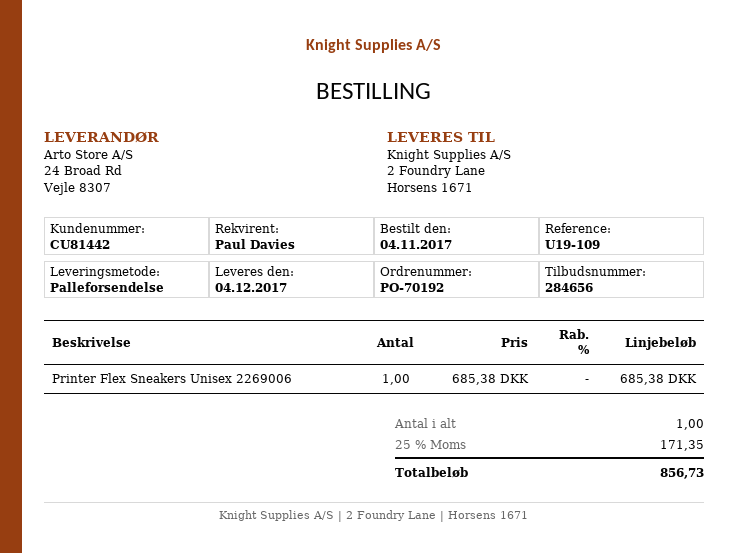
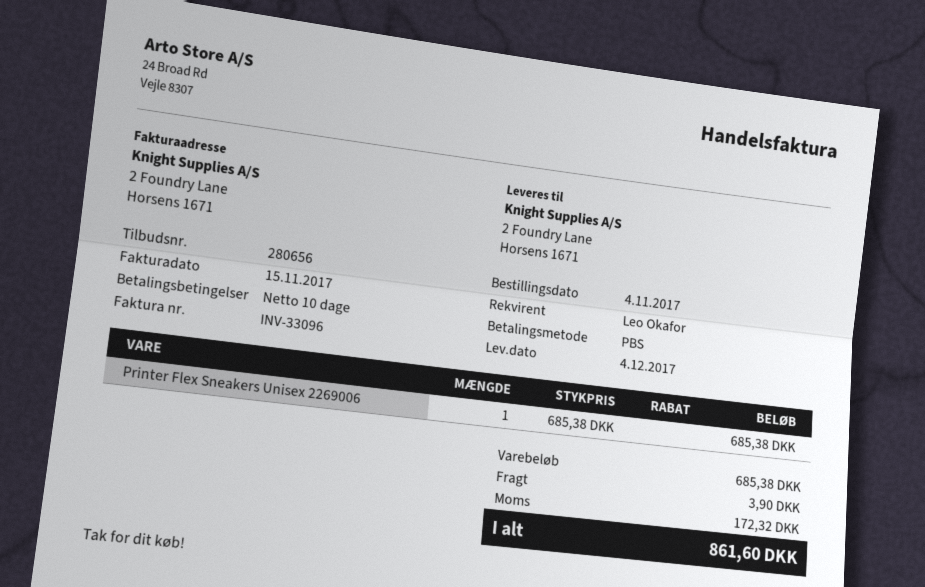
quote number: 284656 -> 280656
ordered by: Paul Davies -> Leo Okafor
shipping: none -> 3.90
tax: 171.35 -> 172.32
total: 856.73 -> 861.60

